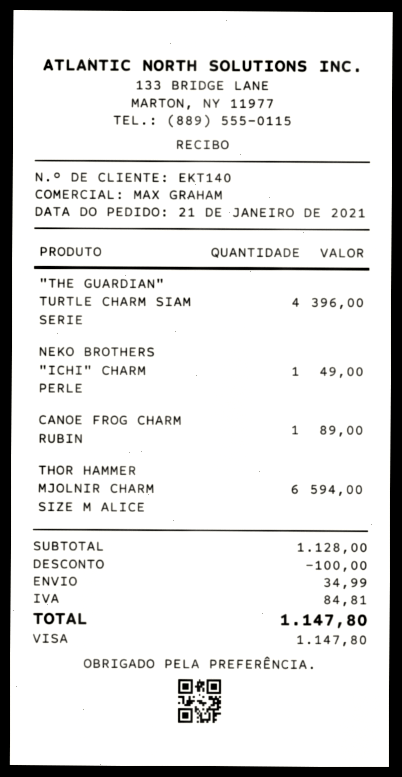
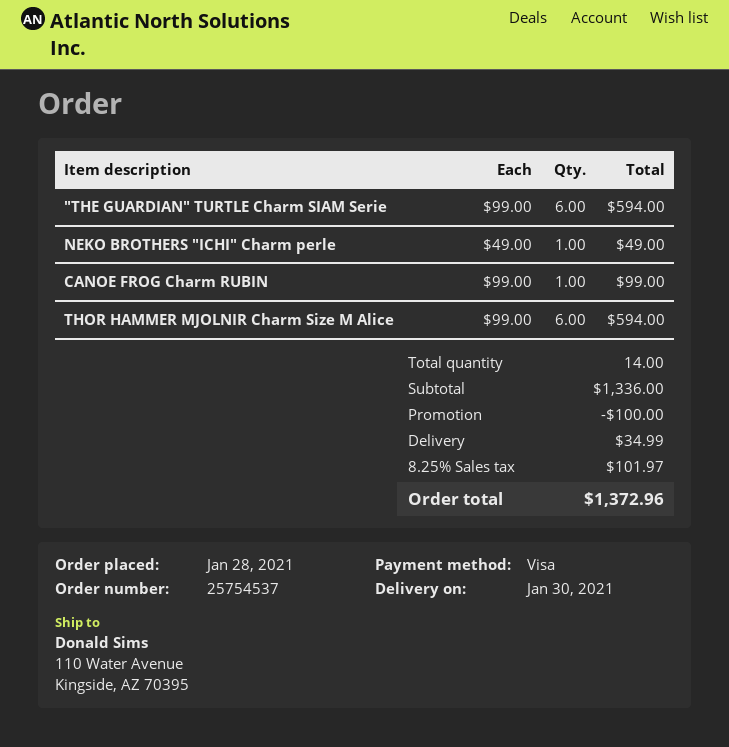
order date: 2021-01-21 -> 2021-01-28
"THE GUARDIAN" TURTLE CHARM SIAM SERIE: 4 for 396.00 -> 6 for 594.00
CANOE FROG CHARM RUBIN: 1 for 89.00 -> 1 for 99.00
subtotal: 1128.00 -> 1336.00
tax: 84.81 -> 101.97
total: 1147.80 -> 1372.96

